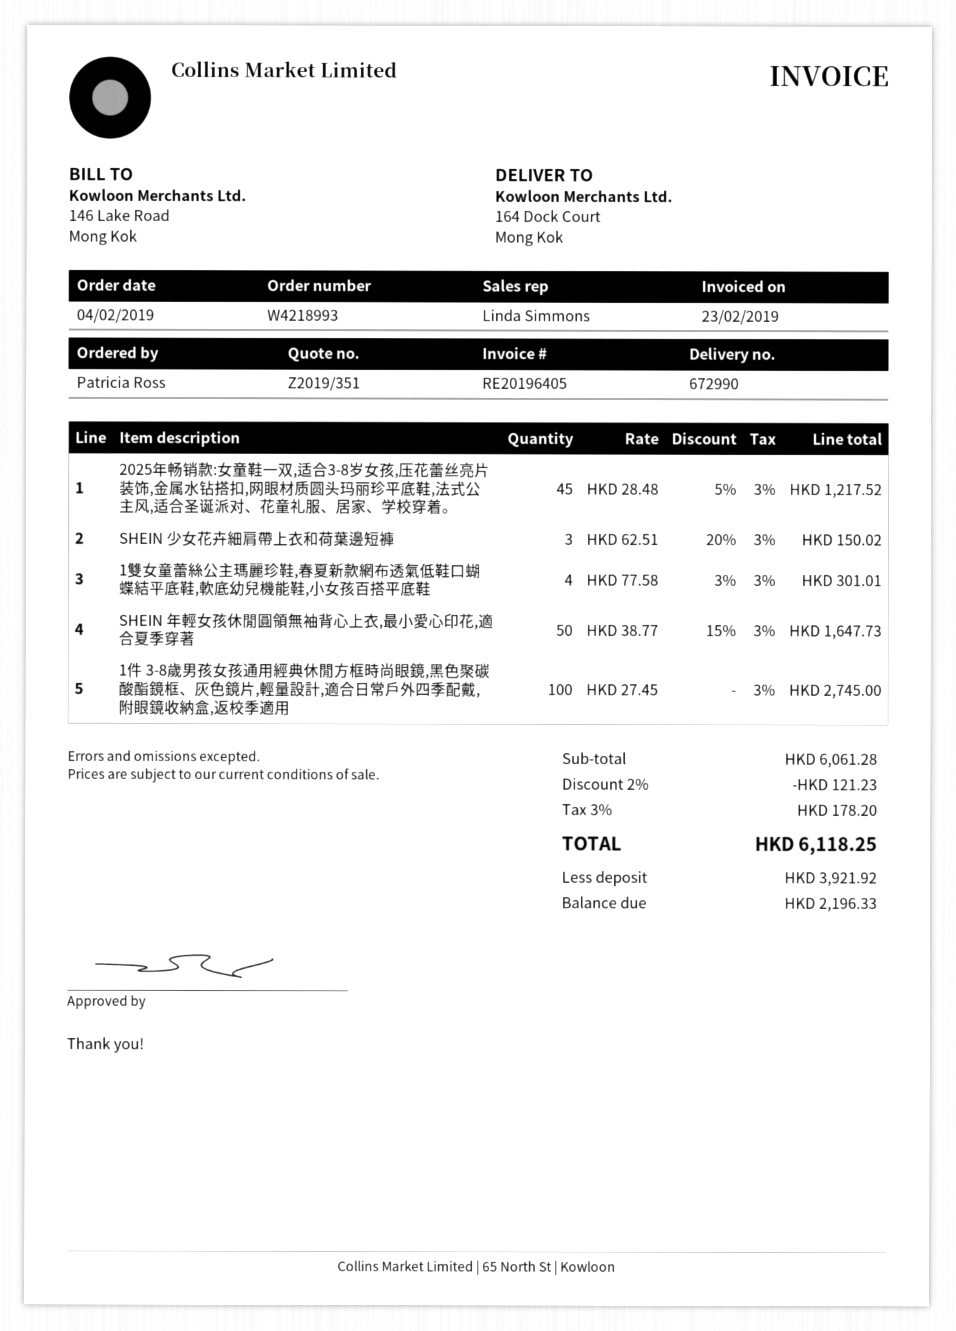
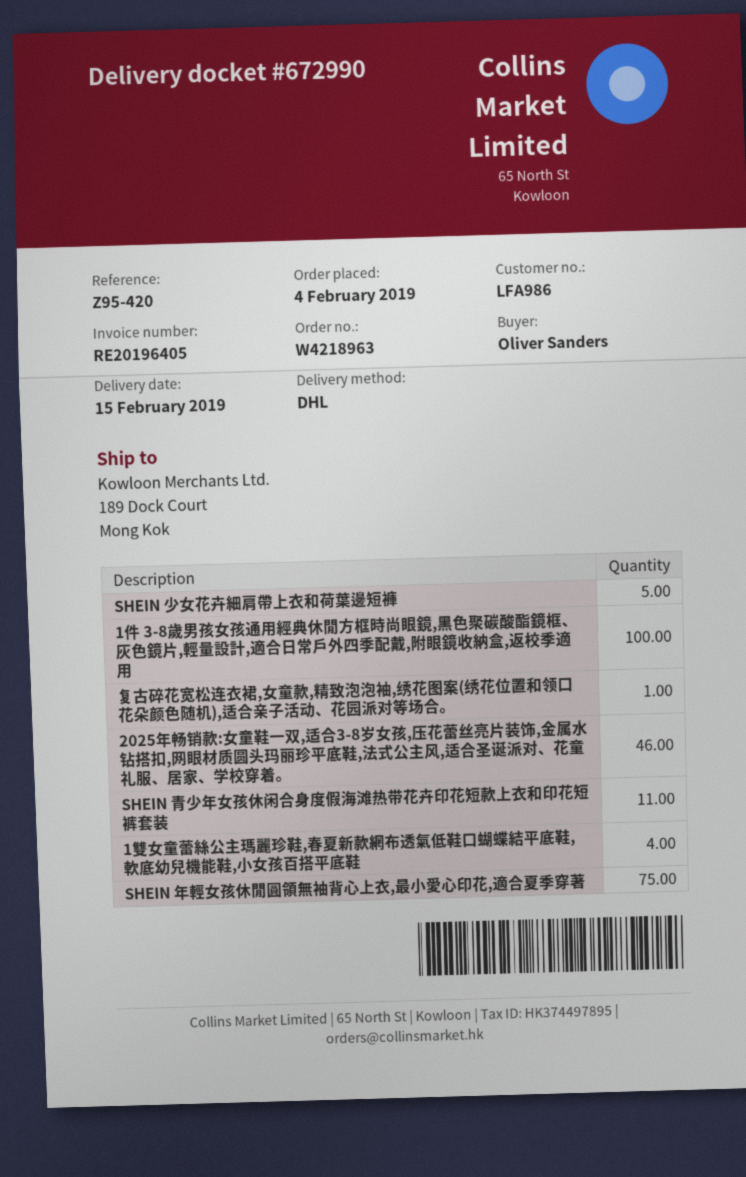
order number: W4218993 -> W4218963
ordered by: Patricia Ross -> Oliver Sanders
ship to: 164 Dock Court, Mong Kok -> 189 Dock Court, Mong Kok
2025年畅销款:女童鞋一双,适合3-8岁女孩,压花蕾丝亮片装饰,金属水钻搭扣,网眼材质圆头玛丽珍平底鞋,法式公主风,适合圣诞派对、花童礼服、居家、学校穿着。: 45 -> 46
SHEIN 少女花卉細肩帶上衣和荷葉邊短褲: 3 -> 5
SHEIN 年輕女孩休閒圓領無袖背心上衣,最小愛心印花,適合夏季穿著: 50 -> 75
复古碎花宽松连衣裙,女童款,精致泡泡袖,绣花图案(绣花位置和领口花朵颜色随机),适合亲子活动、花园派对等场合。: none -> 1
SHEIN 青少年女孩休闲合身度假海滩热带花卉印花短款上衣和印花短裤套装: none -> 11

